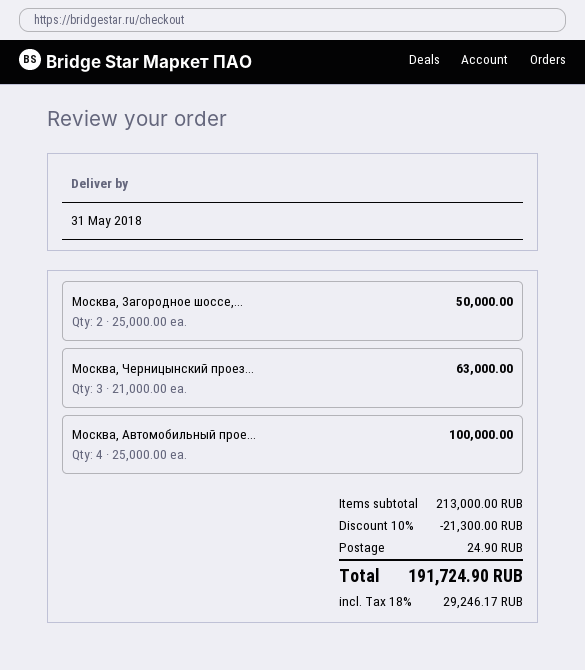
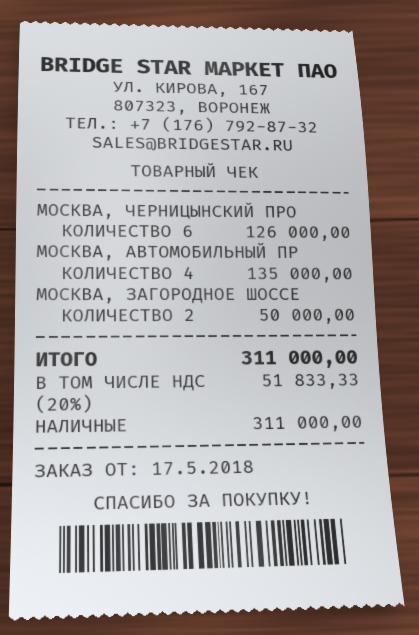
Москва, Черницынский проез...: 3 for 63000.00 -> 6 for 126000.00
Москва, Автомобильный прое...: 4 for 100000.00 -> 4 for 135000.00
discount: 10% = 21300.00 -> none
shipping: 24.90 -> none
tax: 18% = 29246.17 -> 20% = 51833.33
total: 191724.90 -> 311000.00

